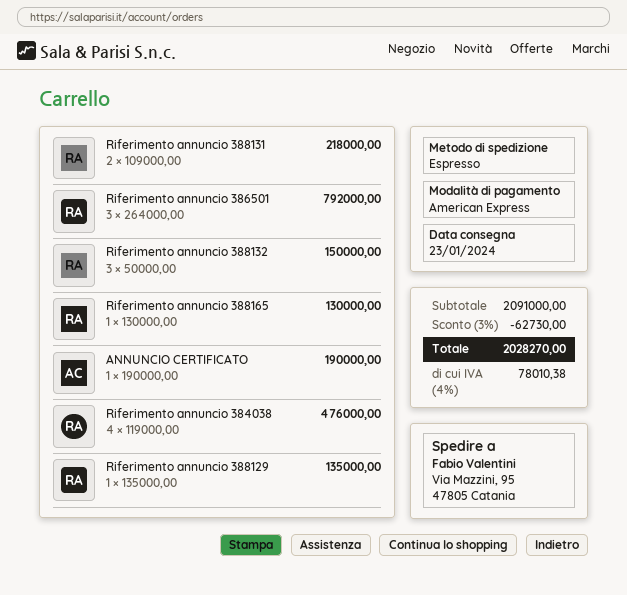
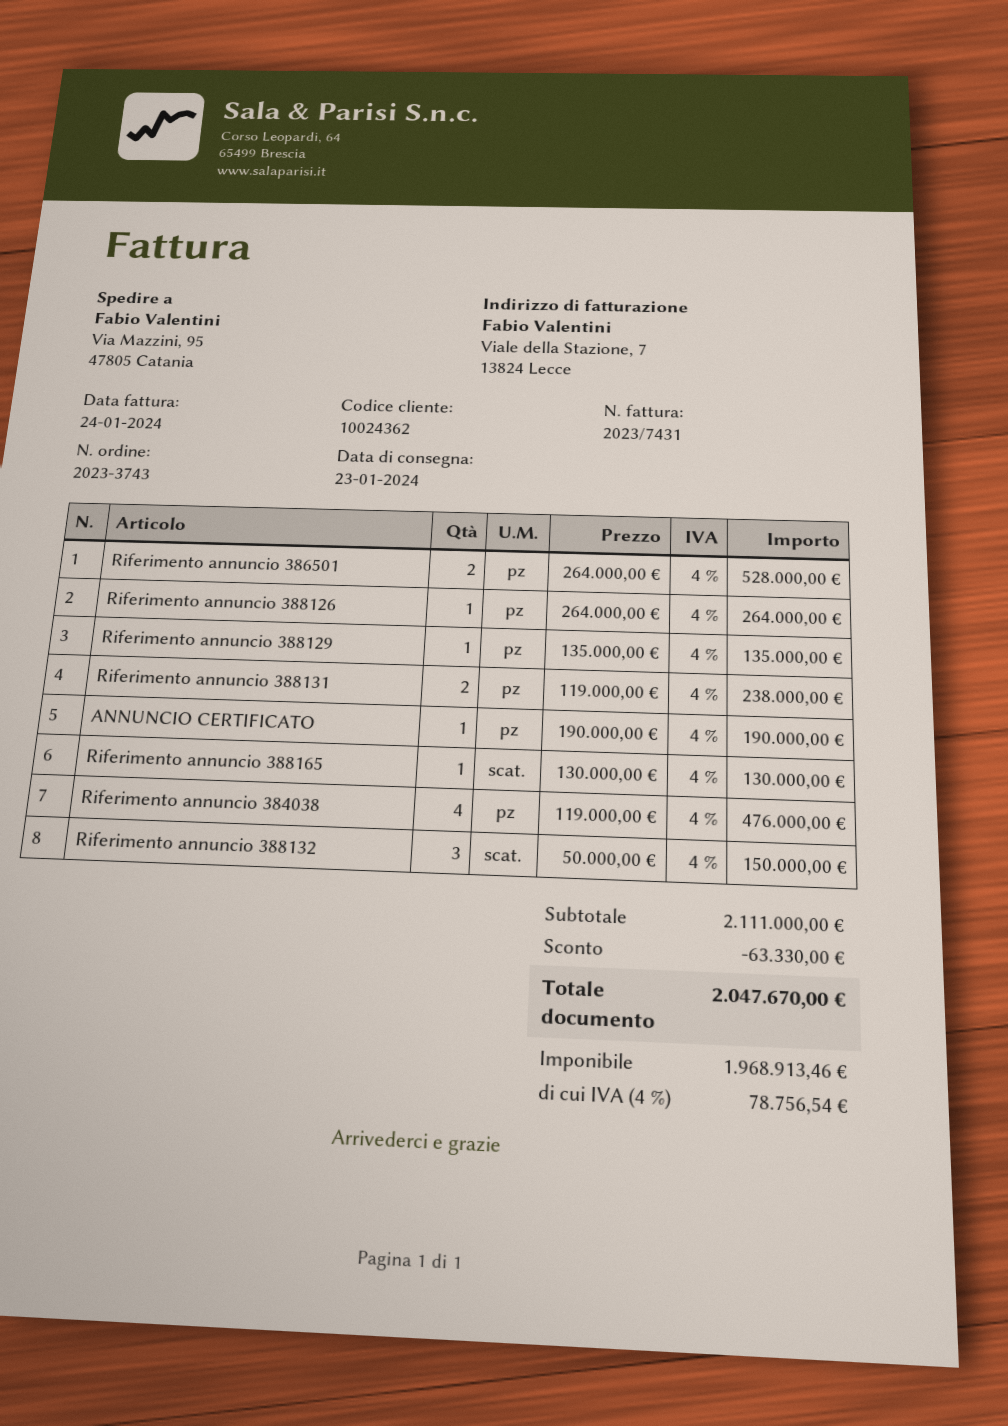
Riferimento annuncio 388131: 2 x 109000.00 = 218000.00 -> 2 x 119000.00 = 238000.00
Riferimento annuncio 386501: 3 x 264000.00 = 792000.00 -> 2 x 264000.00 = 528000.00
Riferimento annuncio 388126: none -> 1 x 264000.00 = 264000.00
subtotal: 2091000.00 -> 2111000.00
discount: 62730.00 -> 63330.00
tax: 4% = 78010.38 -> 4% = 78756.54
total: 2028270.00 -> 2047670.00

